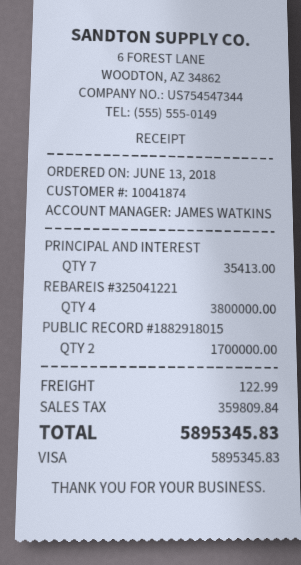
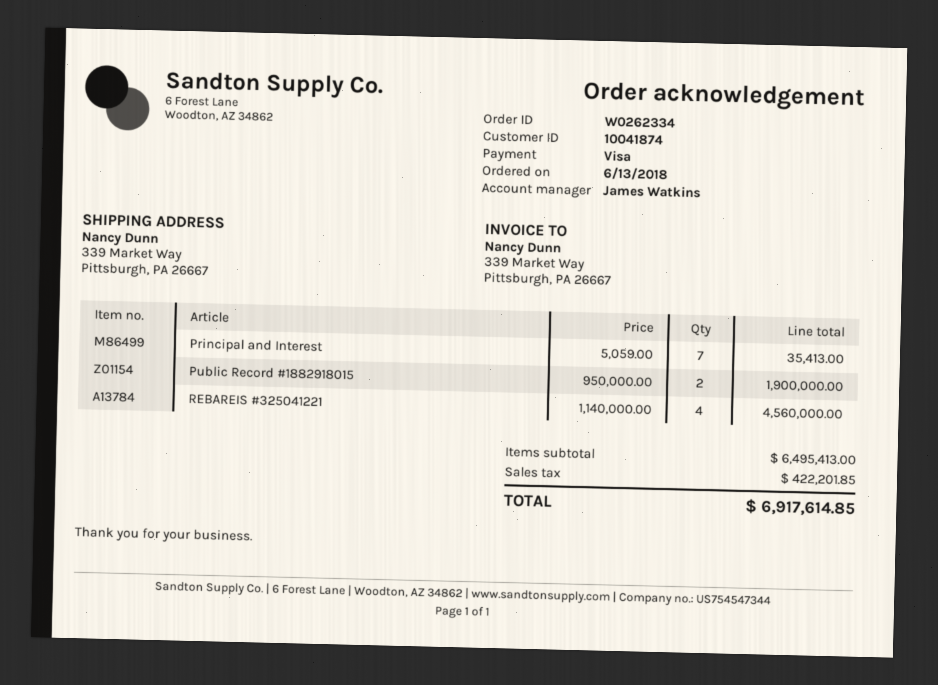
REBAREIS #325041221: 4 for 3800000.00 -> 4 for 4560000.00
PUBLIC RECORD #1882918015: 2 for 1700000.00 -> 2 for 1900000.00
shipping: 122.99 -> none
tax: 359809.84 -> 422201.85
total: 5895345.83 -> 6917614.85

